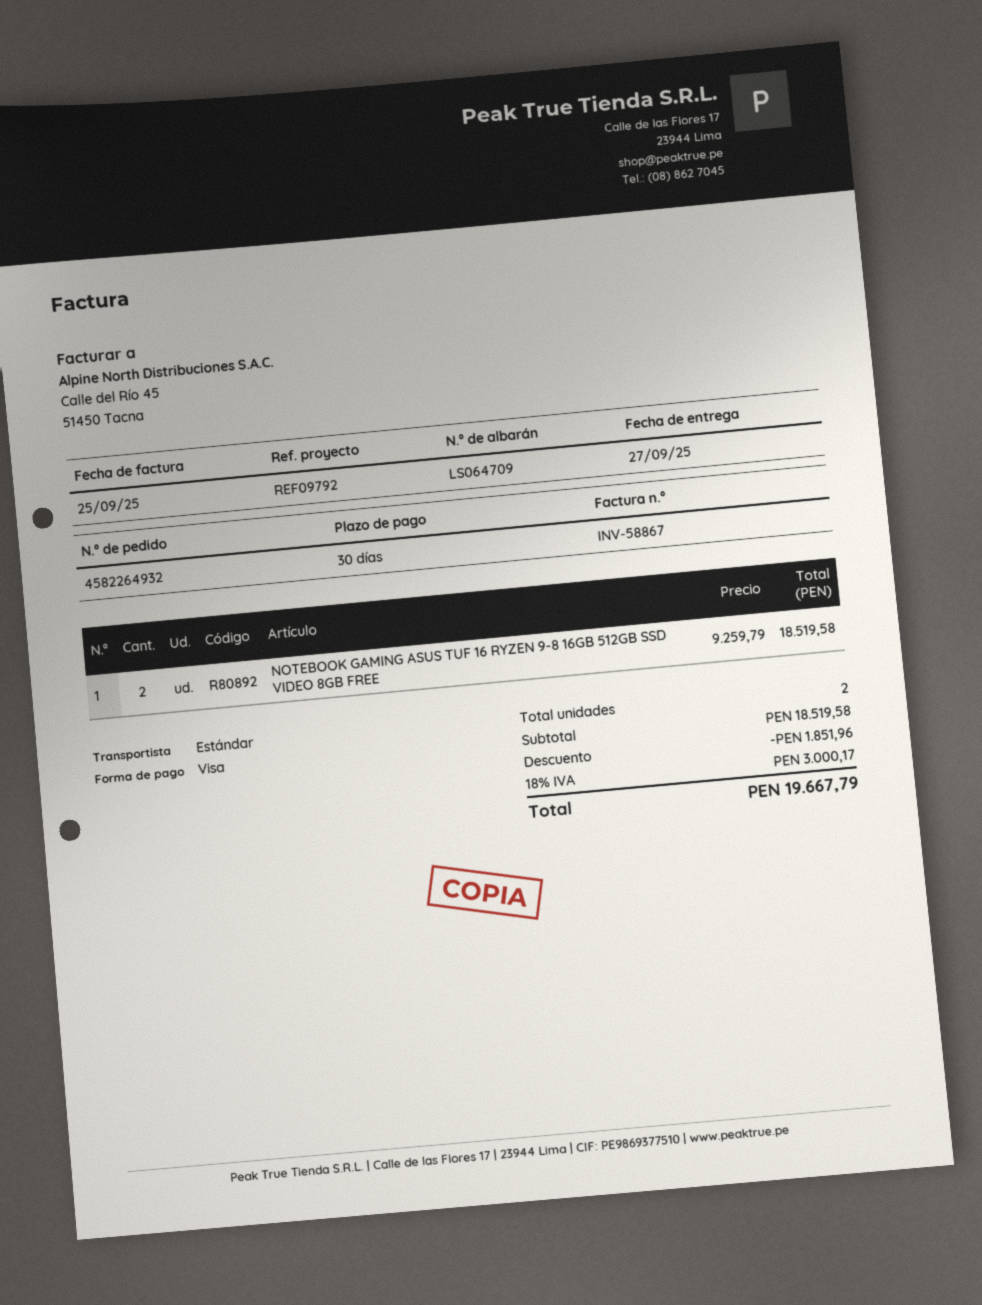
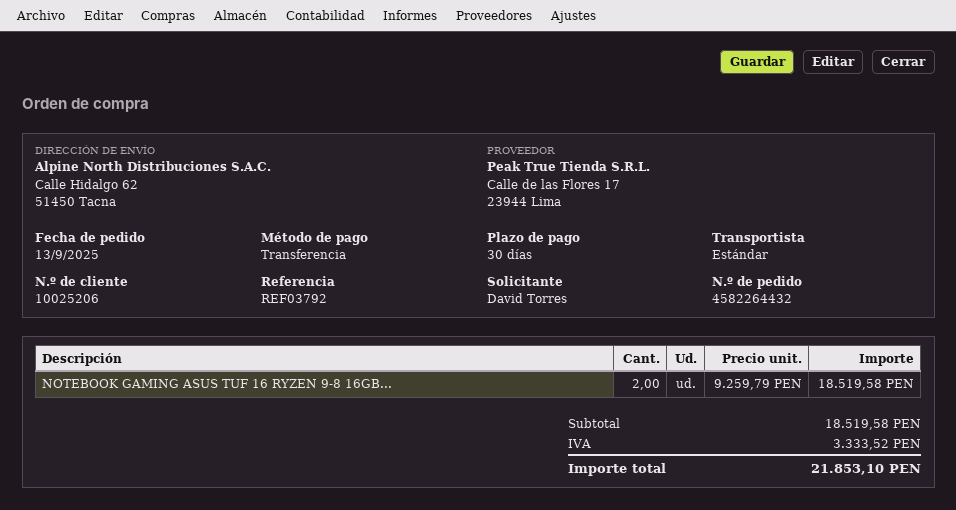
order number: 4582264932 -> 4582264432
reference: REF09792 -> REF03792
payment method: Visa -> bank transfer
discount: 1851.96 -> none
tax: 3000.17 -> 3333.52
total: 19667.79 -> 21853.10

